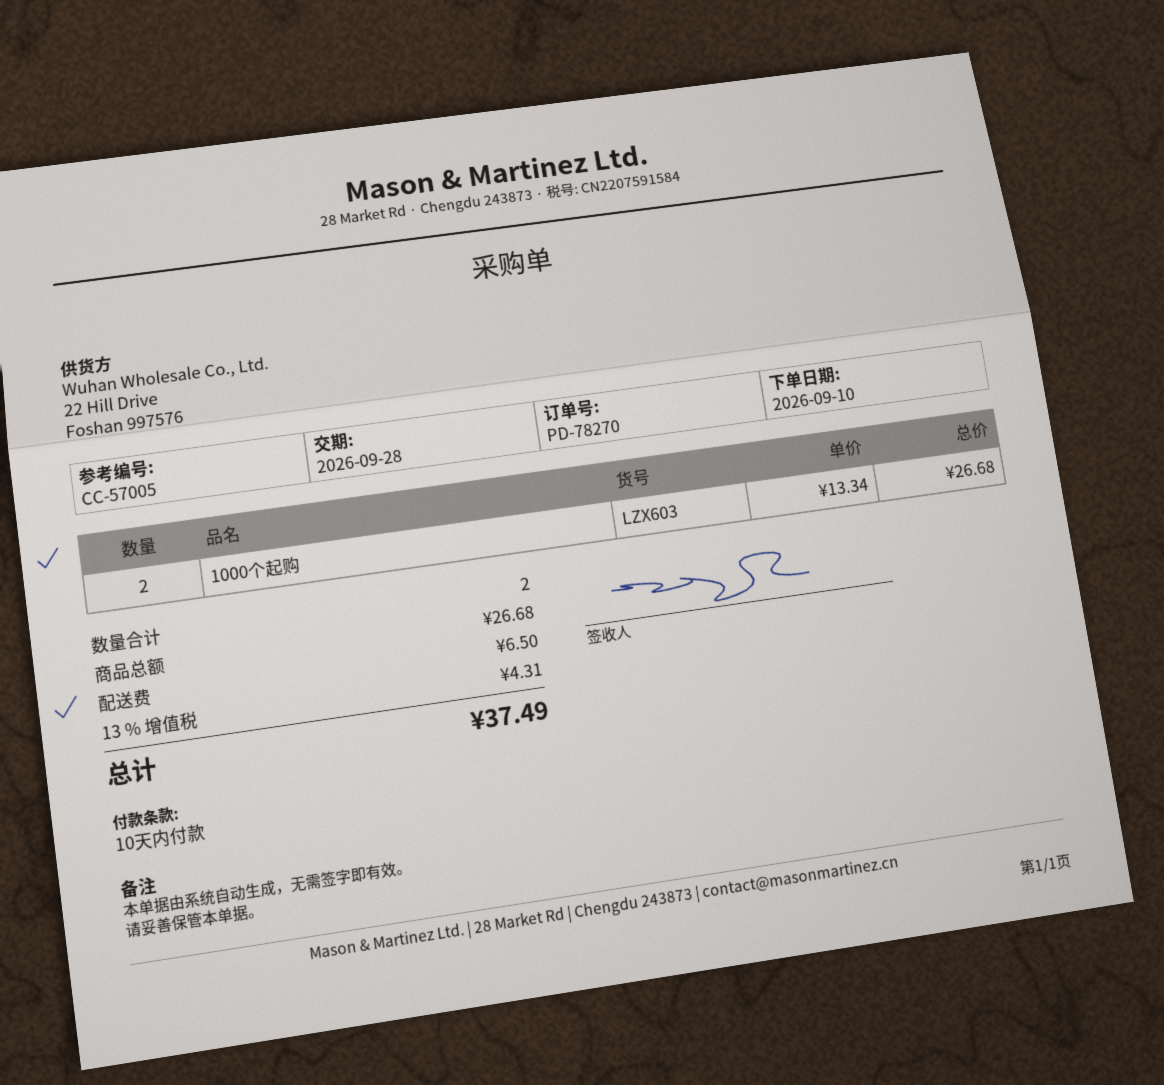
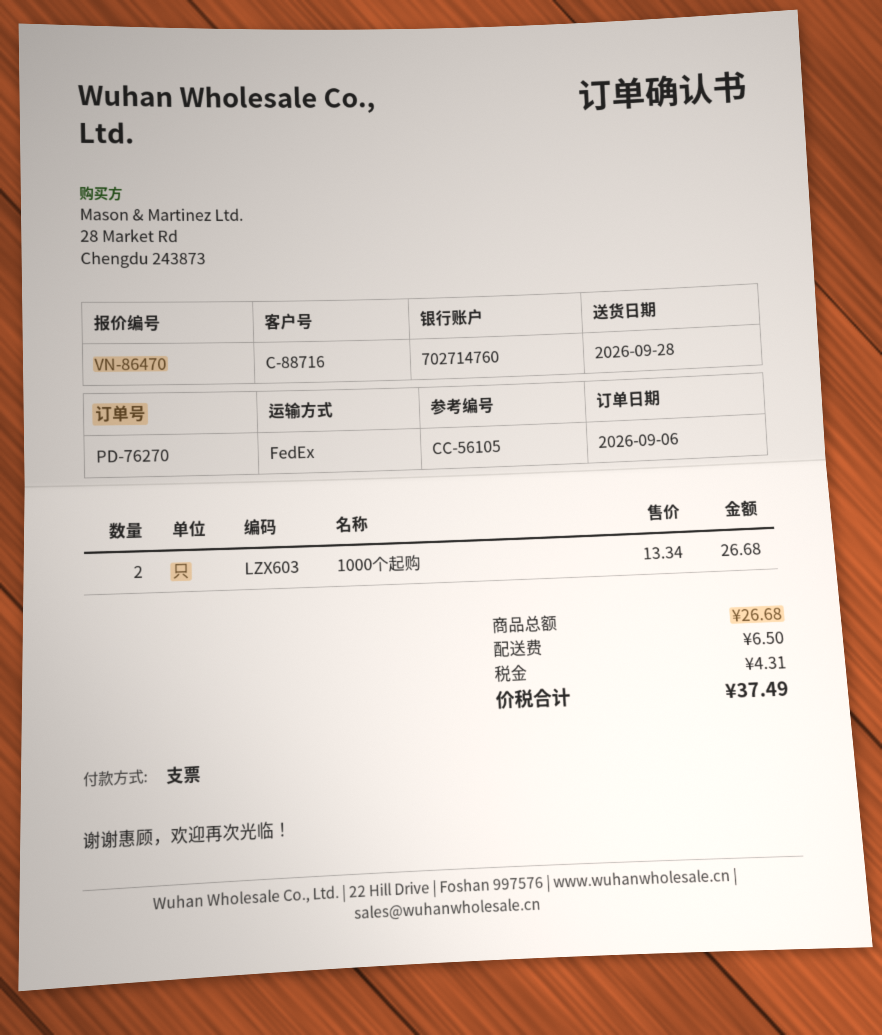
order number: PD-78270 -> PD-76270
order date: 2026-09-10 -> 2026-09-06
reference: CC-57005 -> CC-56105

